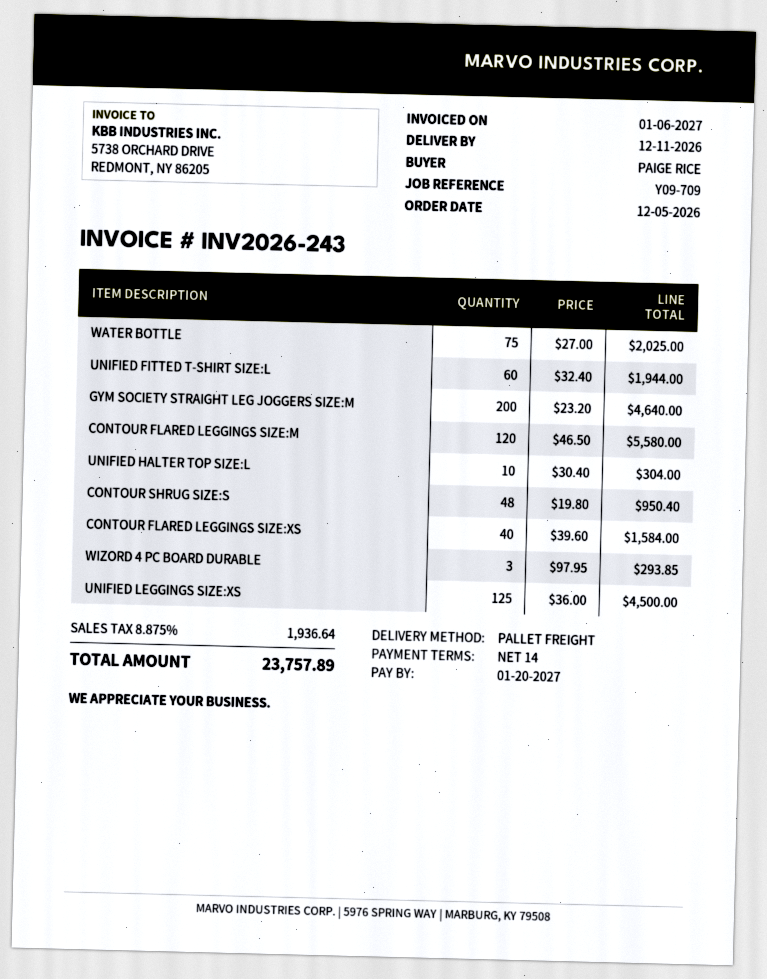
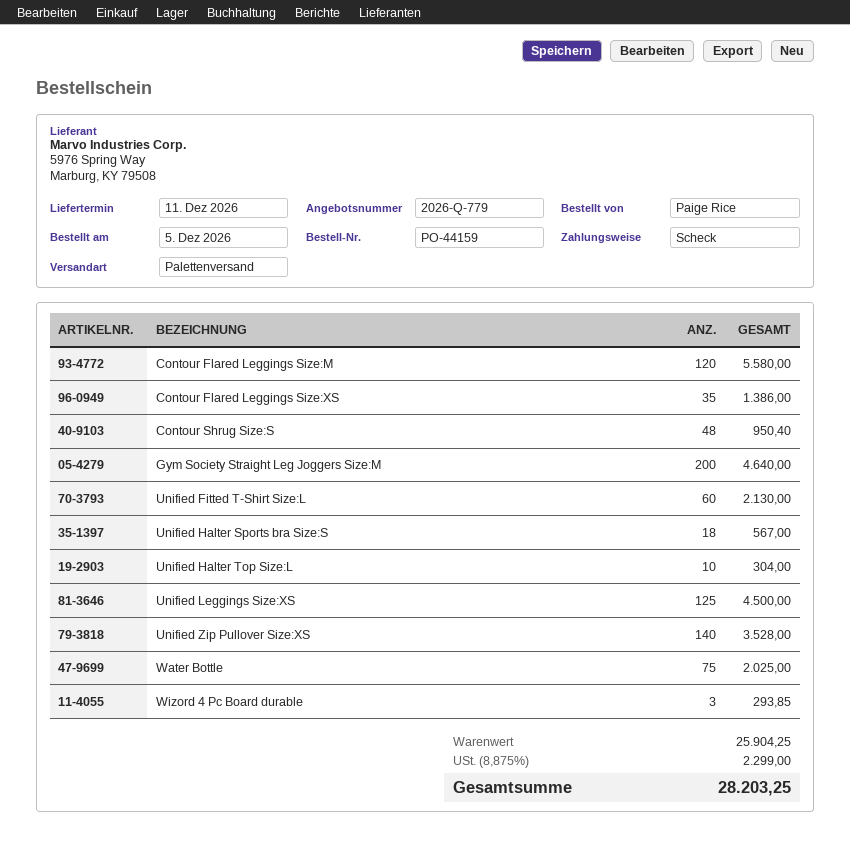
UNIFIED FITTED T-SHIRT SIZE:L: 60 for 1944.00 -> 60 for 2130.00
CONTOUR FLARED LEGGINGS SIZE:XS: 40 for 1584.00 -> 35 for 1386.00
Unified Halter Sports bra Size:S: none -> 18 for 567.00
Unified Zip Pullover Size:XS: none -> 140 for 3528.00
tax: 8.875% = 1936.64 -> 8.875% = 2299.00
total: 23757.89 -> 28203.25

